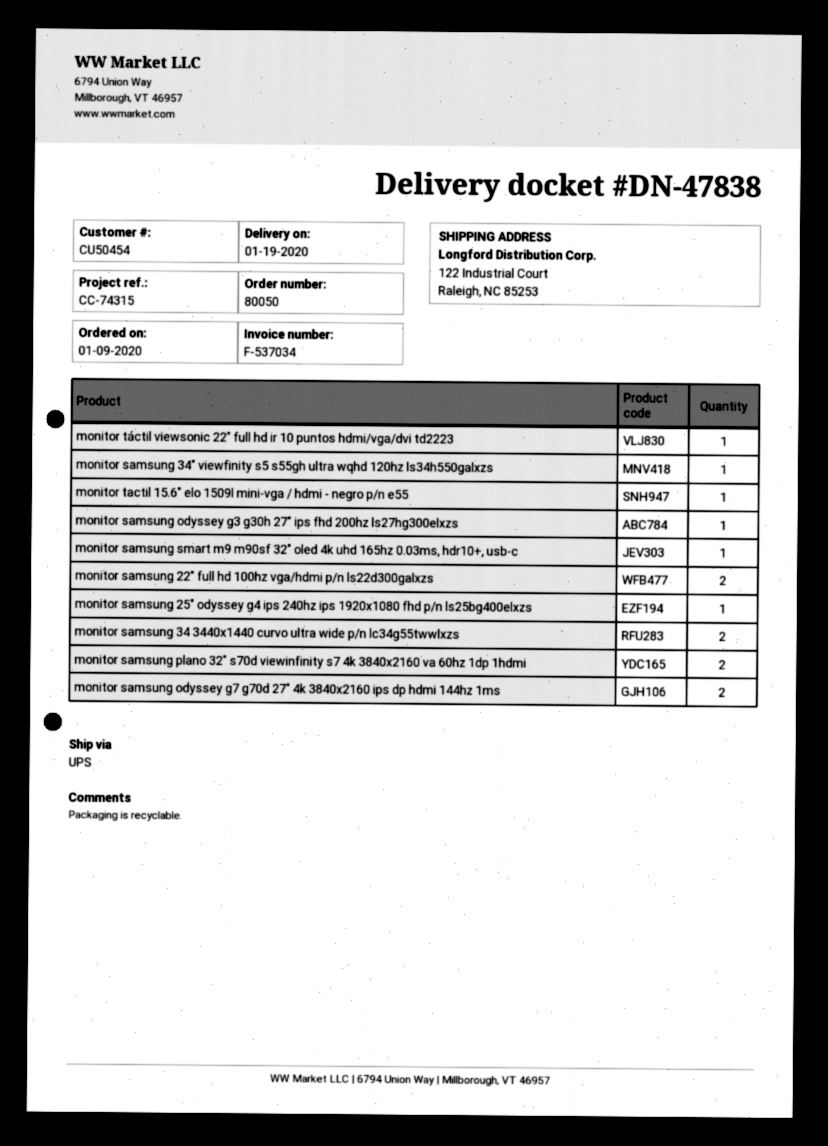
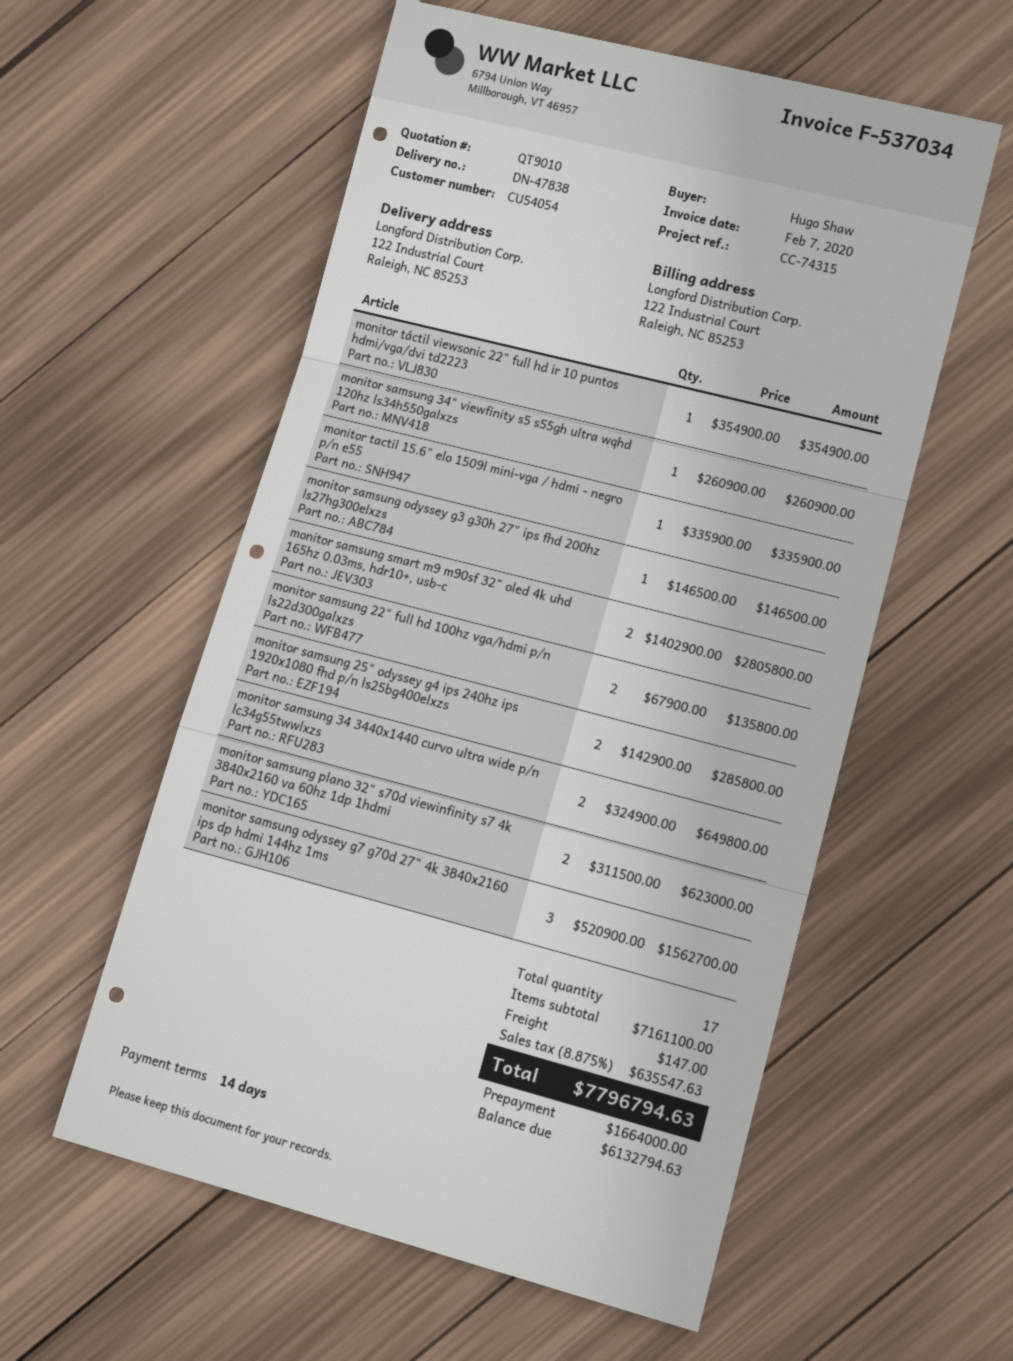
customer number: CU50454 -> CU54054
monitor samsung smart m9 m90sf 32" oled 4k uhd 165hz 0.03ms, hdr10+, usb-c: 1 -> 2
monitor samsung 25" odyssey g4 ips 240hz ips 1920x1080 fhd p/n ls25bg400elxzs: 1 -> 2
monitor samsung odyssey g7 g70d 27" 4k 3840x2160 ips dp hdmi 144hz 1ms: 2 -> 3

